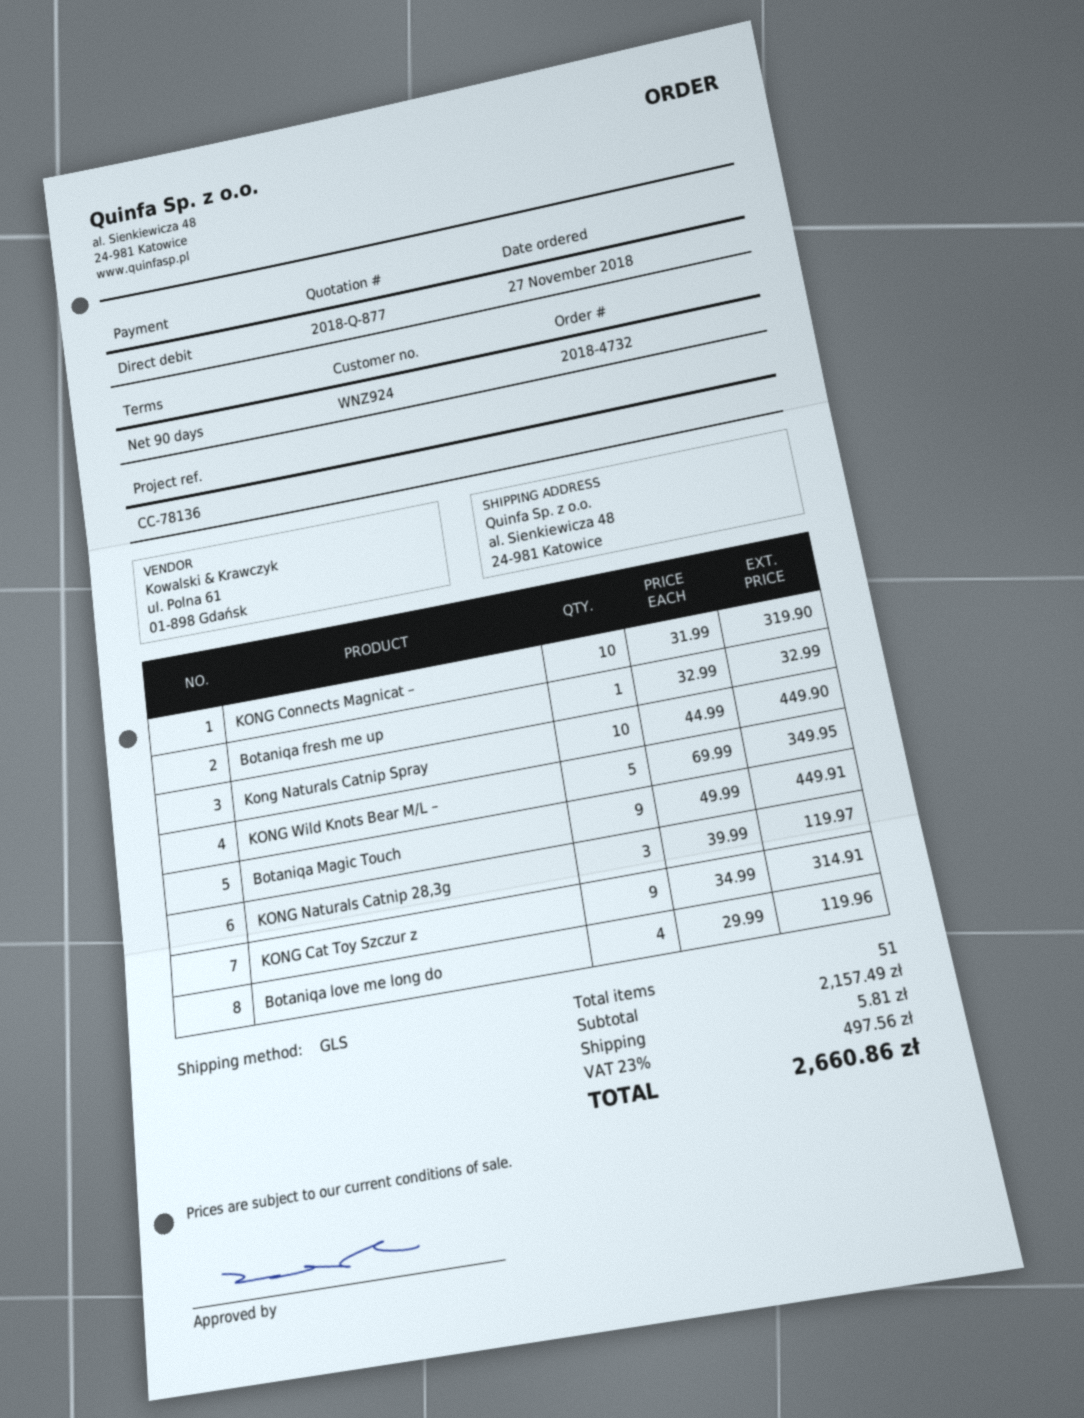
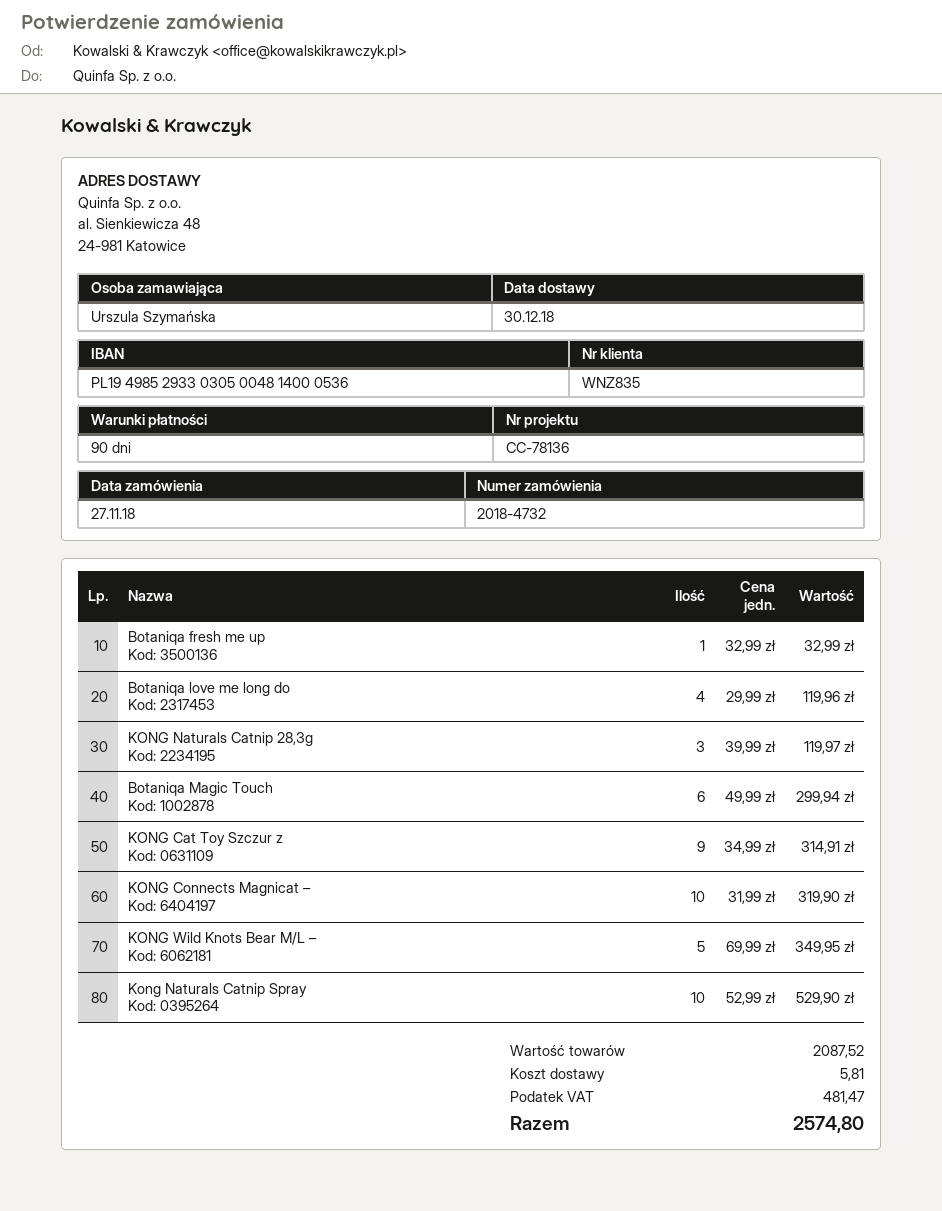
customer number: WNZ924 -> WNZ835
Kong Naturals Catnip Spray: 10 x 44.99 = 449.90 -> 10 x 52.99 = 529.90
Botaniqa Magic Touch: 9 x 49.99 = 449.91 -> 6 x 49.99 = 299.94
subtotal: 2157.49 -> 2087.52
tax: 497.56 -> 481.47
total: 2660.86 -> 2574.80

